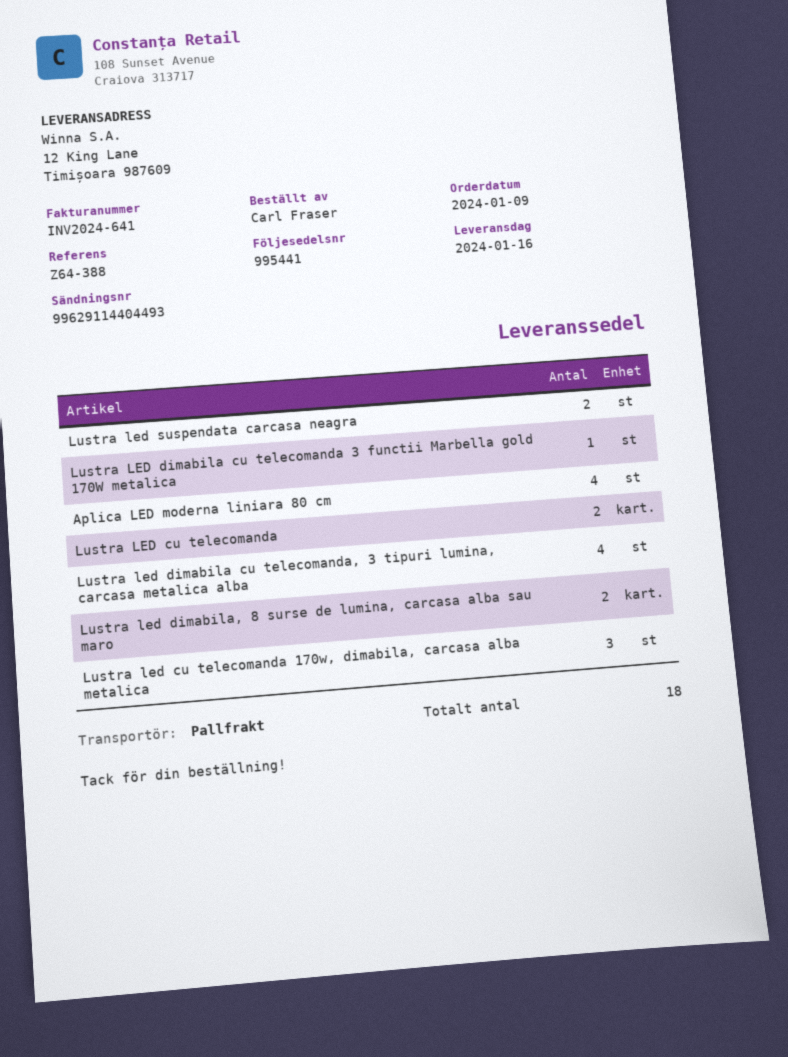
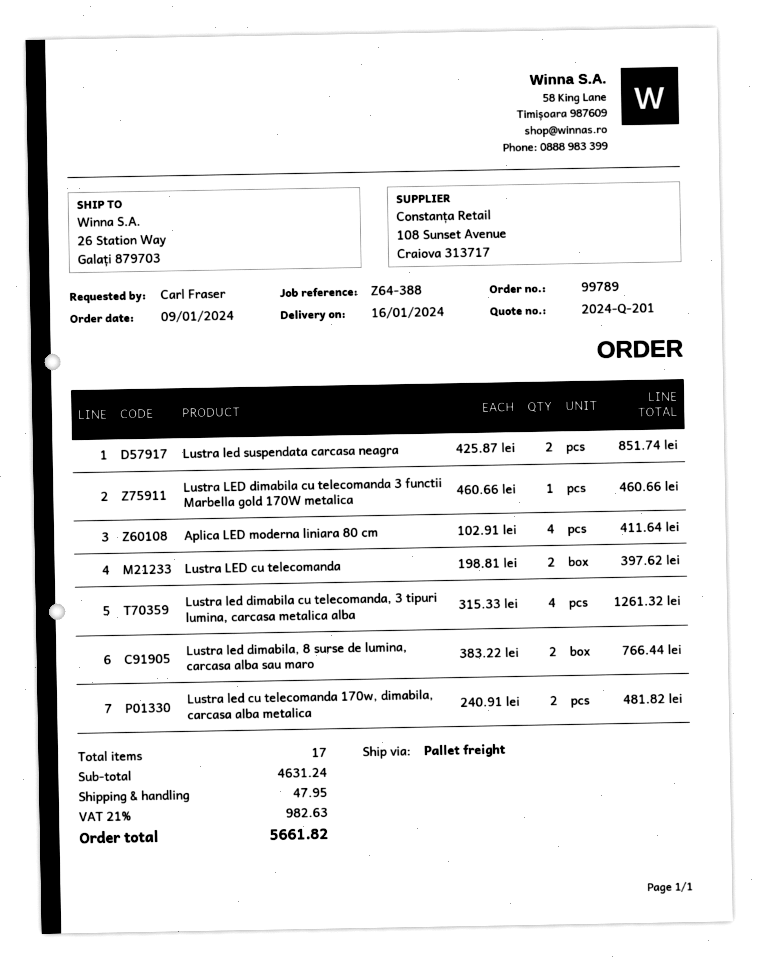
ship to: 12 King Lane, Timișoara 987609 -> 26 Station Way, Galați 879703
Lustra led cu telecomanda 170w, dimabila, carcasa alba metalica: 3 -> 2
total quantity: 18 -> 17

